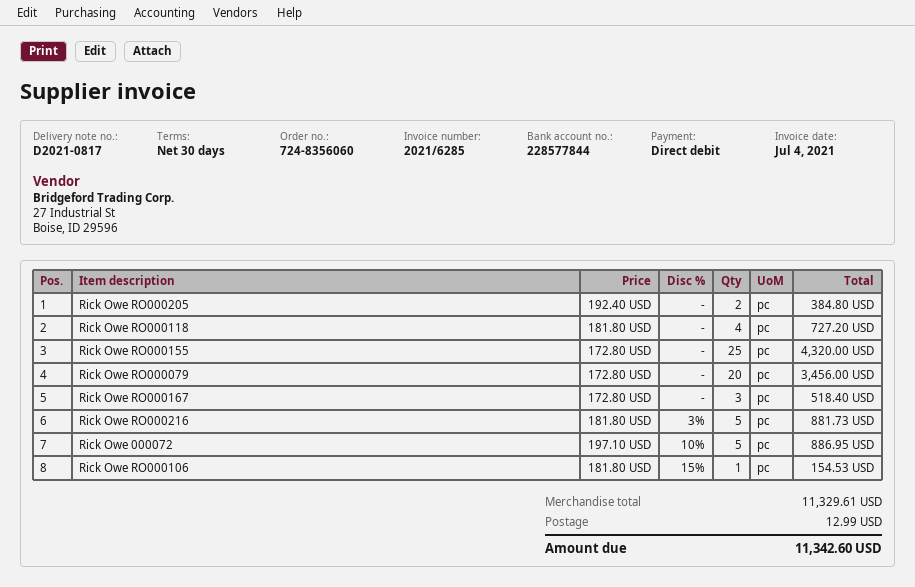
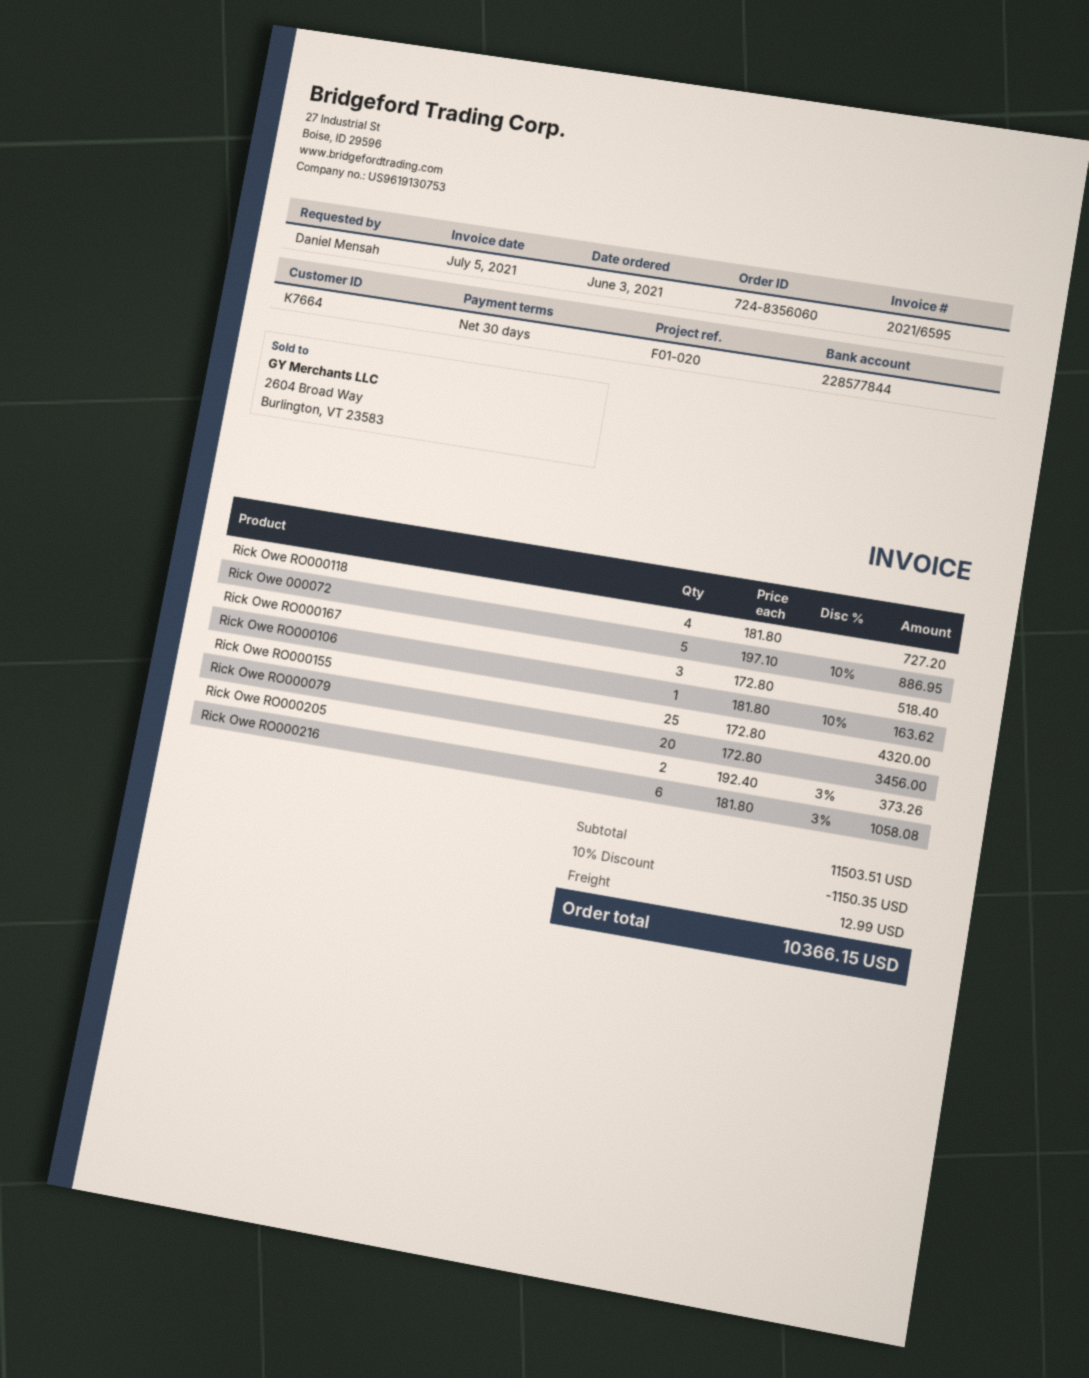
invoice number: 2021/6285 -> 2021/6595
invoice date: 2021-07-04 -> 2021-07-05
Rick Owe RO000205: 2 x 192.40 = 384.80 -> 2 x 192.40 - 3% = 373.26
Rick Owe RO000216: 5 x 181.80 - 3% = 881.73 -> 6 x 181.80 - 3% = 1058.08
Rick Owe RO000106: 1 x 181.80 - 15% = 154.53 -> 1 x 181.80 - 10% = 163.62
subtotal: 11329.61 -> 11503.51
discount: none -> 10% = 1150.35
total: 11342.60 -> 10366.15

